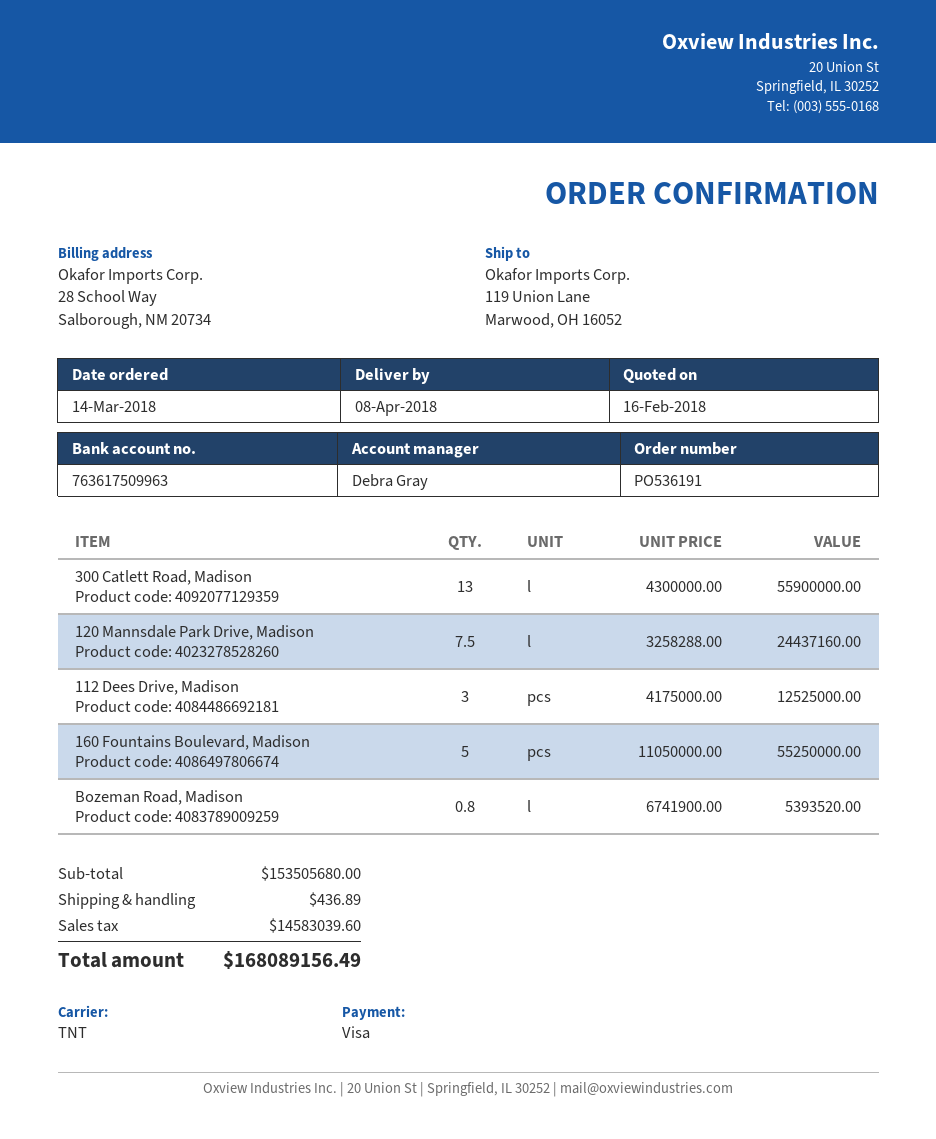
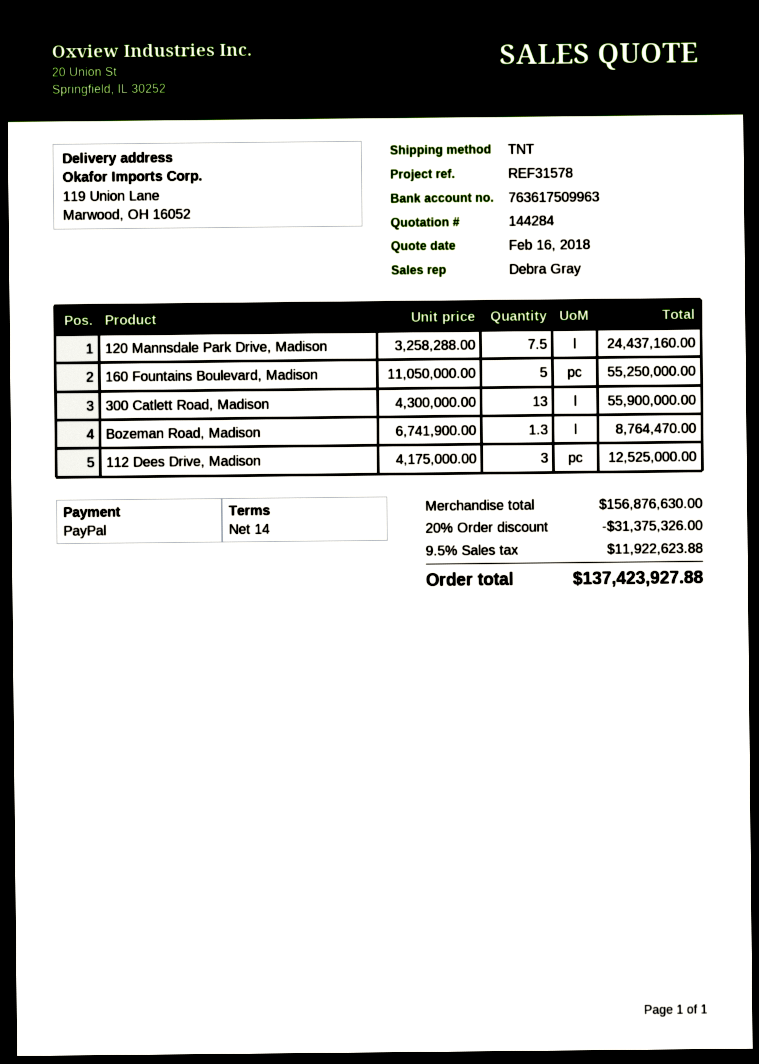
payment method: Visa -> PayPal
Bozeman Road, Madison: 0.8 x 6741900.00 = 5393520.00 -> 1.3 x 6741900.00 = 8764470.00
subtotal: 153505680.00 -> 156876630.00
discount: none -> 20% = 31375326.00
shipping: 436.89 -> none
tax: 14583039.60 -> 11922623.88
total: 168089156.49 -> 137423927.88

